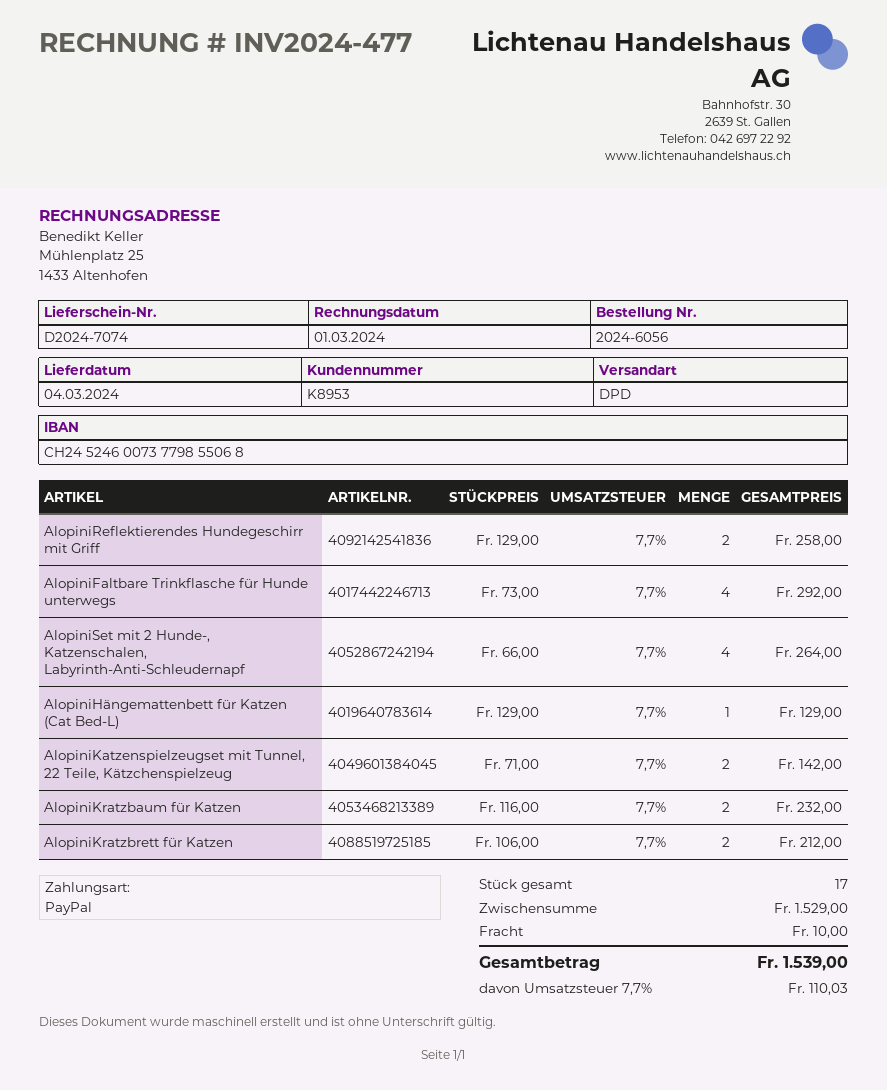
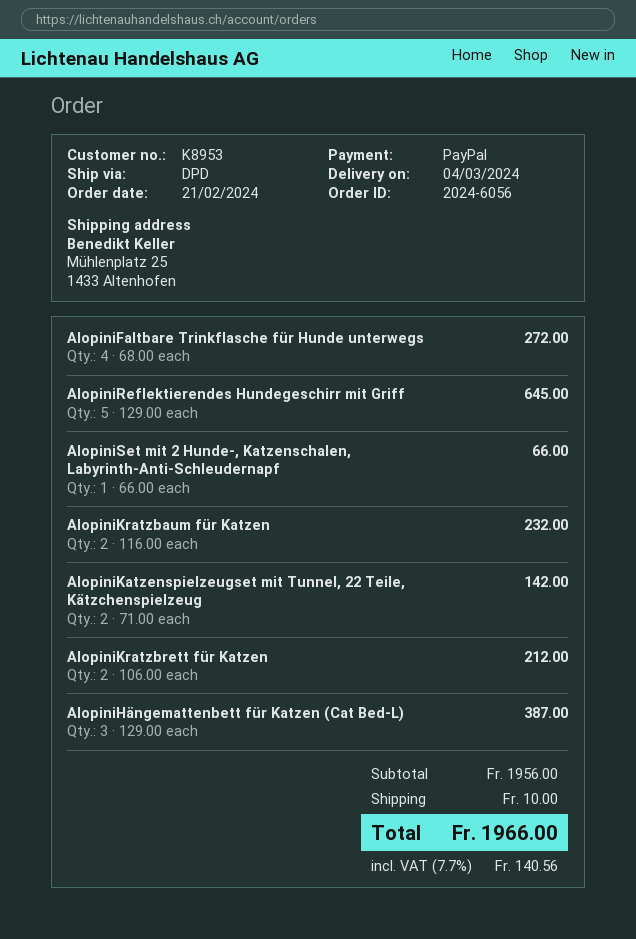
AlopiniReflektierendes Hundegeschirr mit Griff: 2 x 129.00 = 258.00 -> 5 x 129.00 = 645.00
AlopiniFaltbare Trinkflasche für Hunde unterwegs: 4 x 73.00 = 292.00 -> 4 x 68.00 = 272.00
AlopiniSet mit 2 Hunde-, Katzenschalen, Labyrinth-Anti-Schleudernapf: 4 x 66.00 = 264.00 -> 1 x 66.00 = 66.00
AlopiniHängemattenbett für Katzen (Cat Bed-L): 1 x 129.00 = 129.00 -> 3 x 129.00 = 387.00
subtotal: 1529.00 -> 1956.00
tax: 7.7% = 110.03 -> 7.7% = 140.56
total: 1539.00 -> 1966.00

